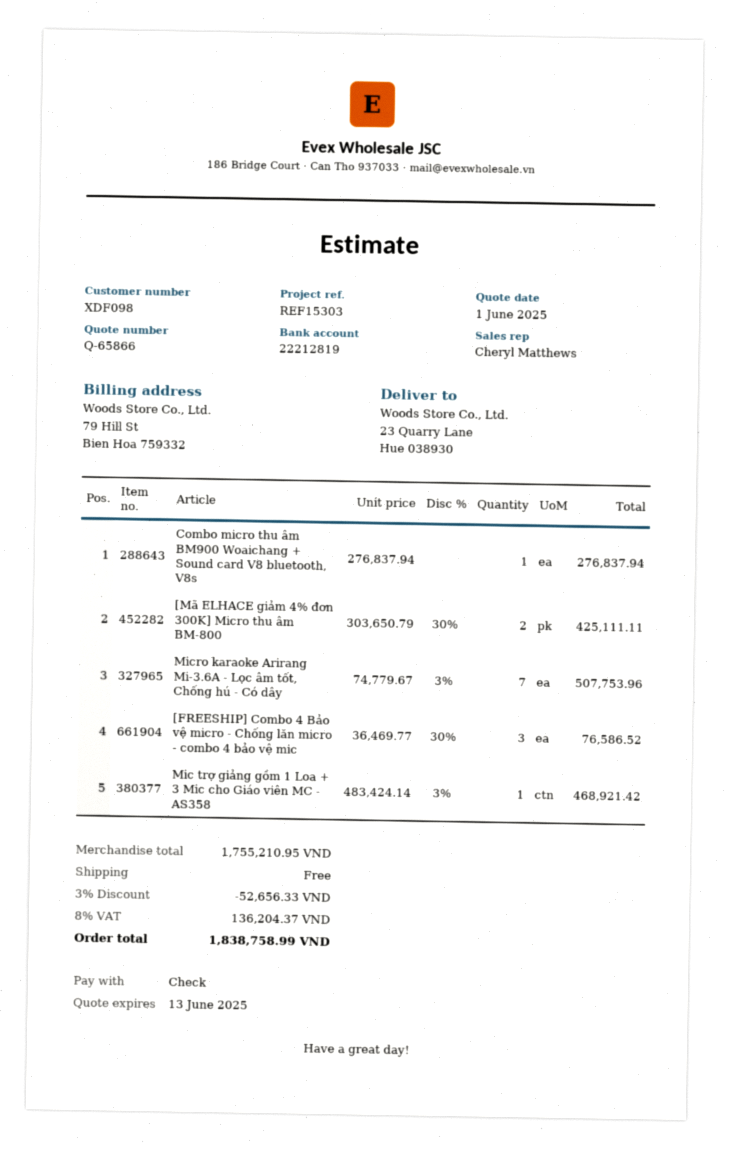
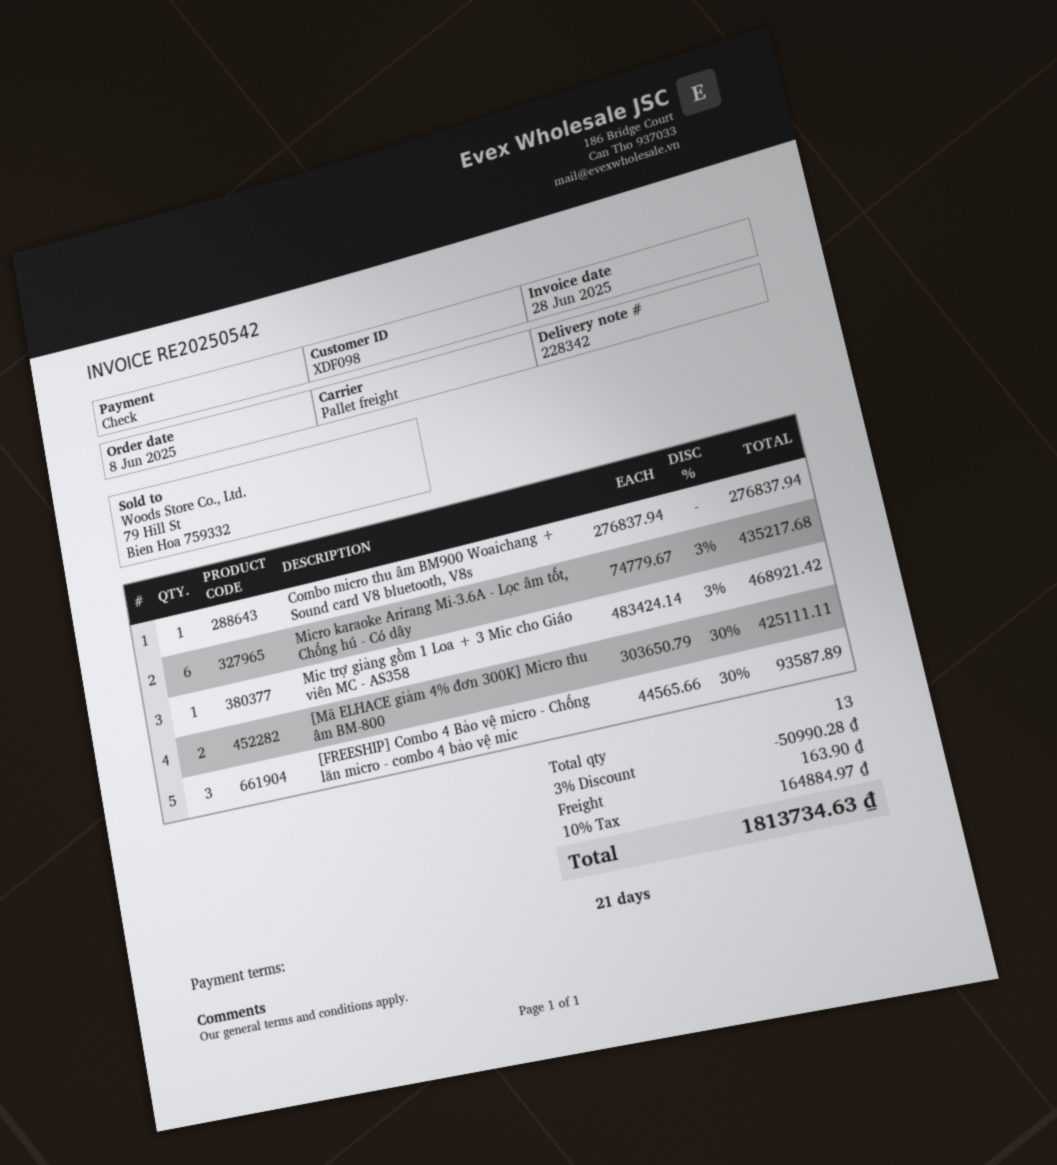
Micro karaoke Arirang Mi-3.6A - Lọc âm tốt, Chống hú - Có dây: 7 x 74779.67 - 3% = 507753.96 -> 6 x 74779.67 - 3% = 435217.68
[FREESHIP] Combo 4 Bảo vệ micro - Chống lăn micro - combo 4 bảo vệ mic: 3 x 36469.77 - 30% = 76586.52 -> 3 x 44565.66 - 30% = 93587.89
discount: 3% = 52656.33 -> 3% = 50990.28
shipping: 0.00 -> 163.90
tax: 8% = 136204.37 -> 10% = 164884.97
total: 1838758.99 -> 1813734.63

